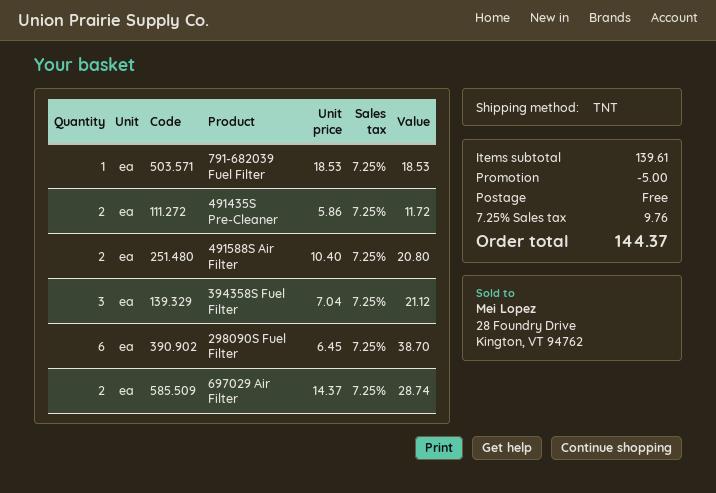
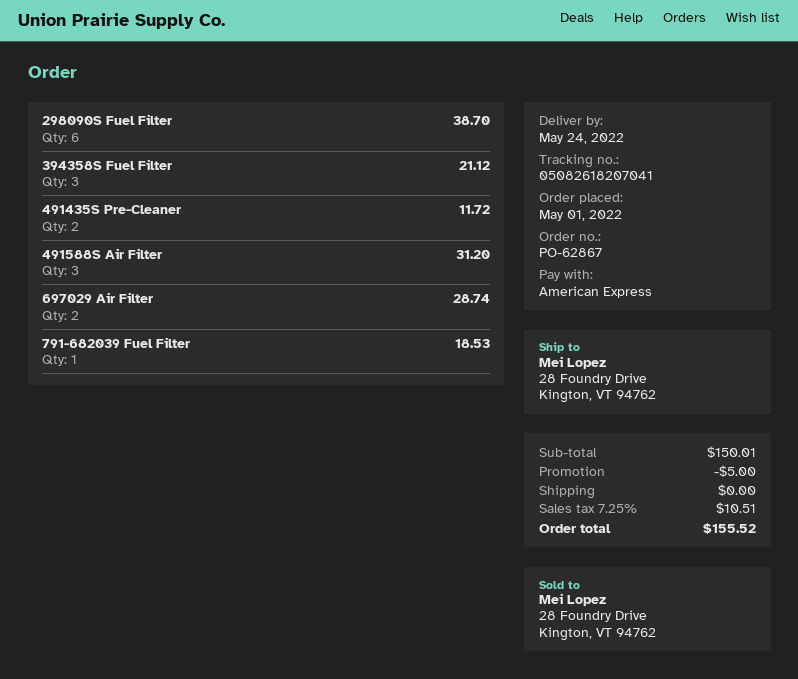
491588S Air Filter: 2 for 20.80 -> 3 for 31.20
subtotal: 139.61 -> 150.01
tax: 7.25% = 9.76 -> 7.25% = 10.51
total: 144.37 -> 155.52

